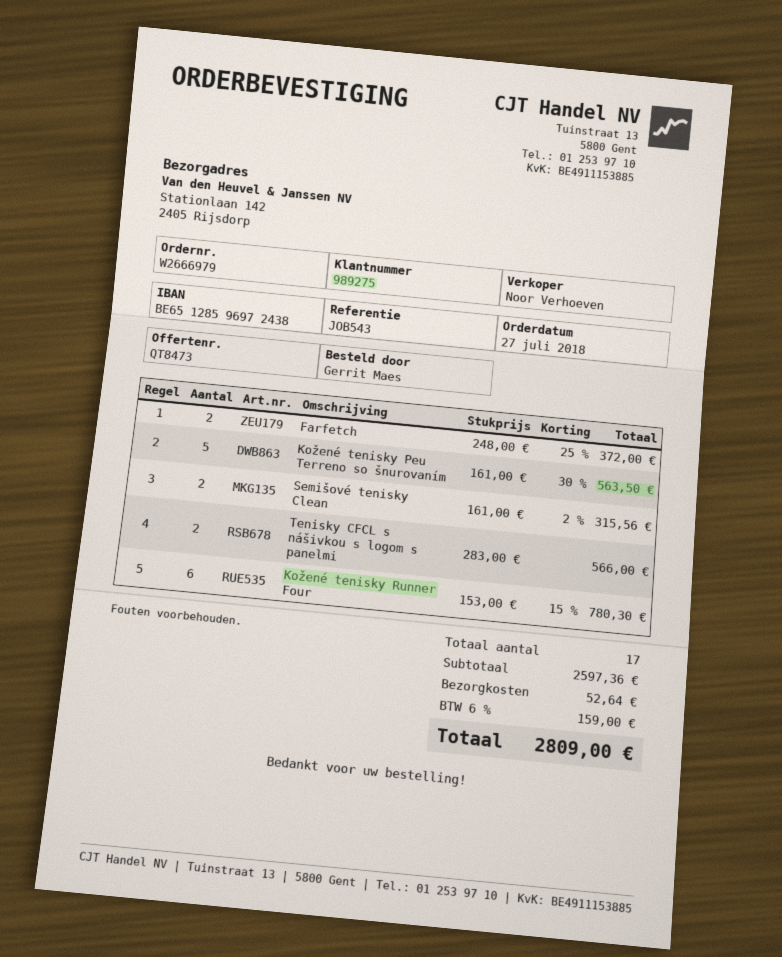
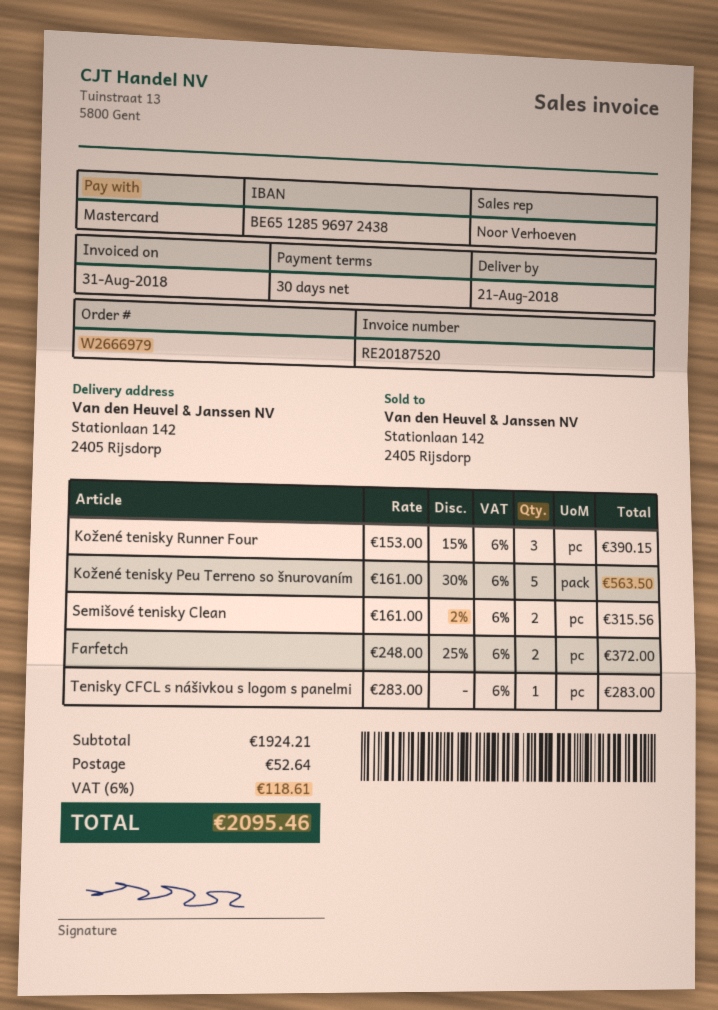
Tenisky CFCL s nášivkou s logom s panelmi: 2 x 283.00 = 566.00 -> 1 x 283.00 = 283.00
Kožené tenisky Runner Four: 6 x 153.00 - 15% = 780.30 -> 3 x 153.00 - 15% = 390.15
subtotal: 2597.36 -> 1924.21
tax: 6% = 159.00 -> 6% = 118.61
total: 2809.00 -> 2095.46

